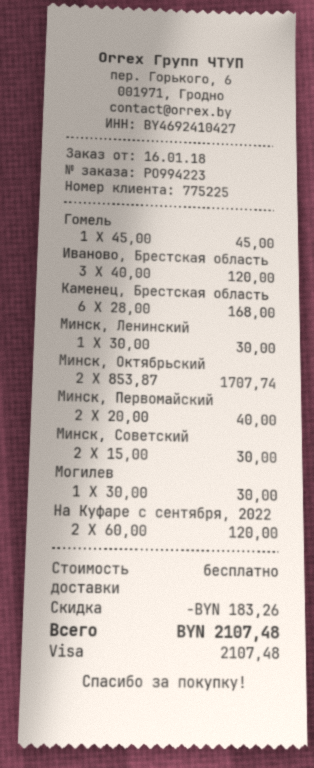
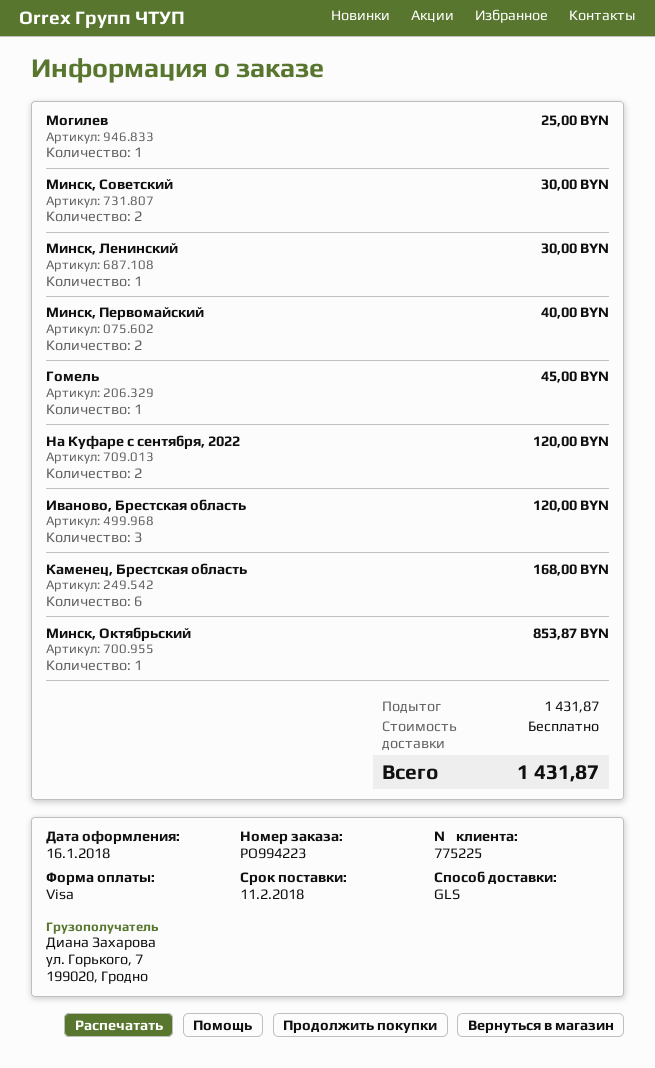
Минск, Октябрьский: 2 for 1707.74 -> 1 for 853.87
Могилев: 1 for 30.00 -> 1 for 25.00
discount: 183.26 -> none
total: 2107.48 -> 1431.87

